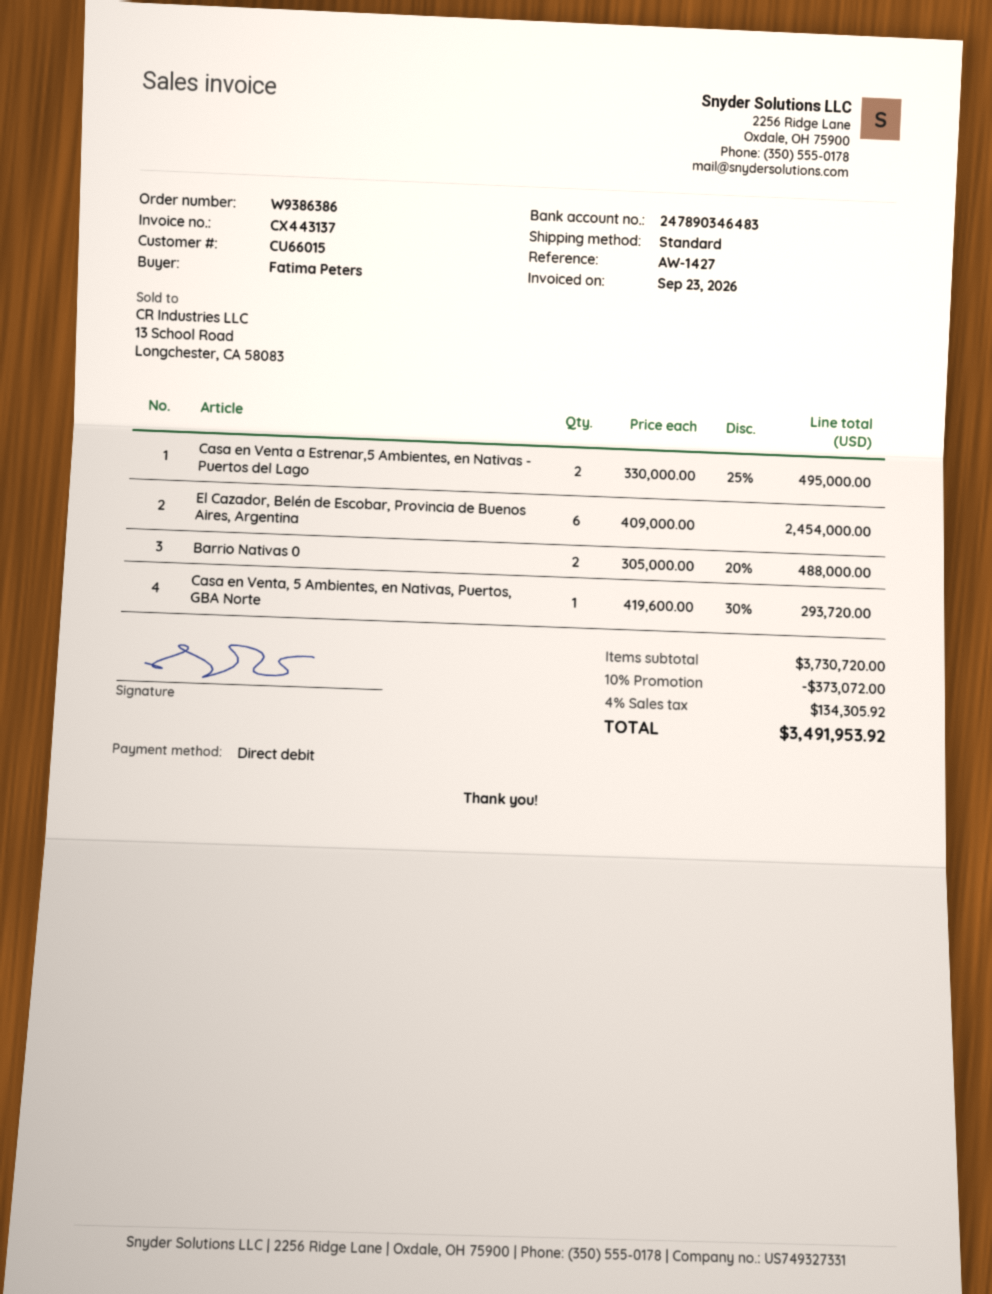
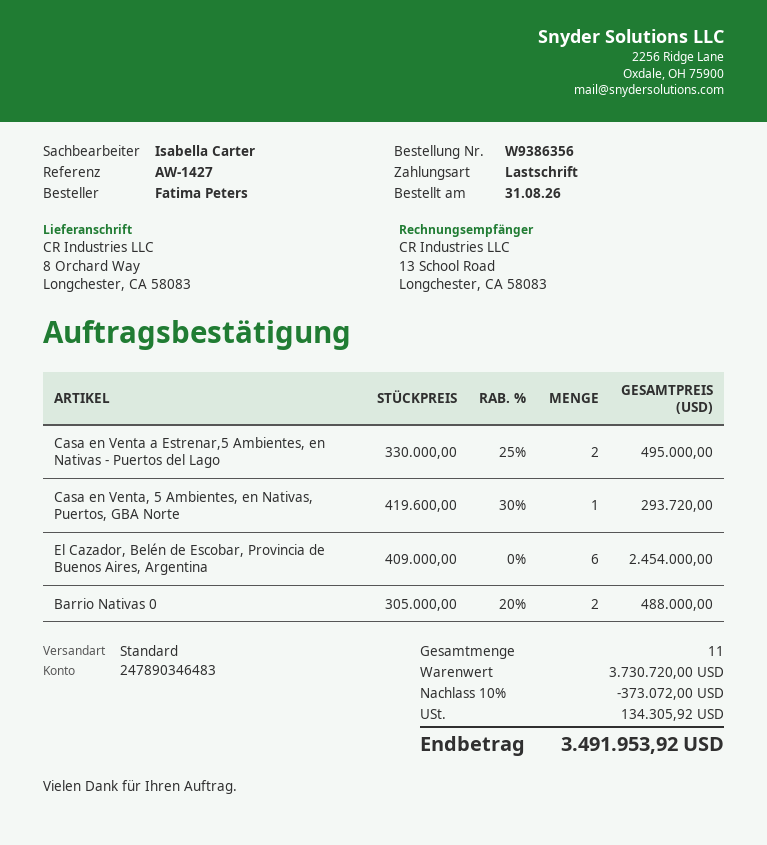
order number: W9386386 -> W9386356

